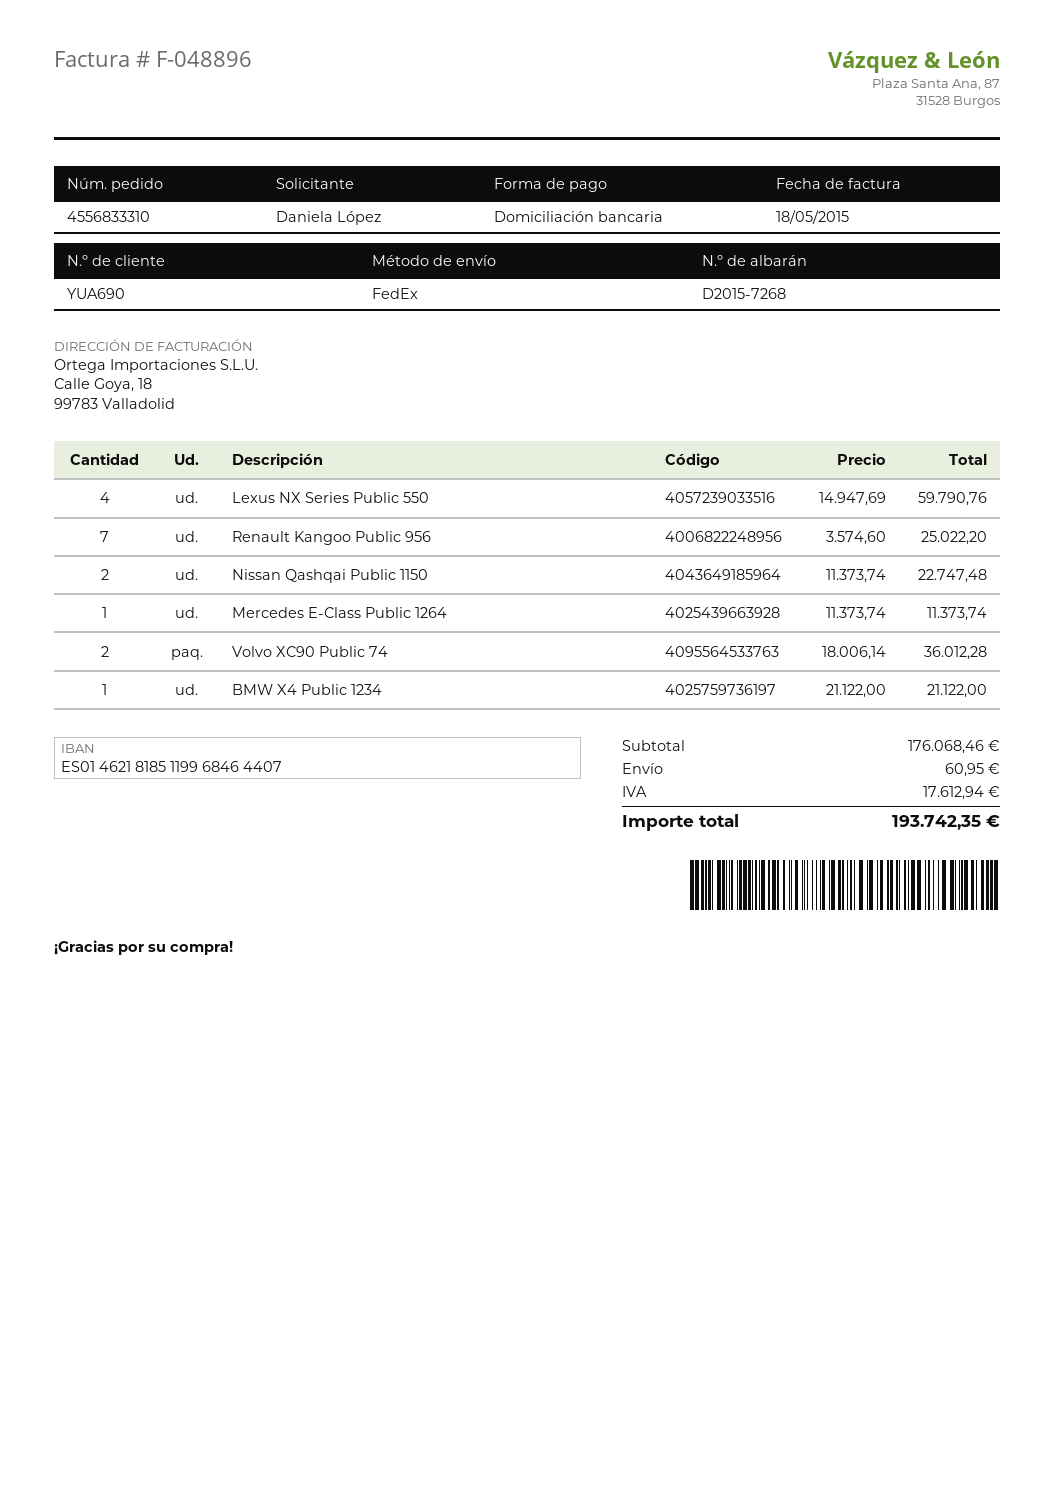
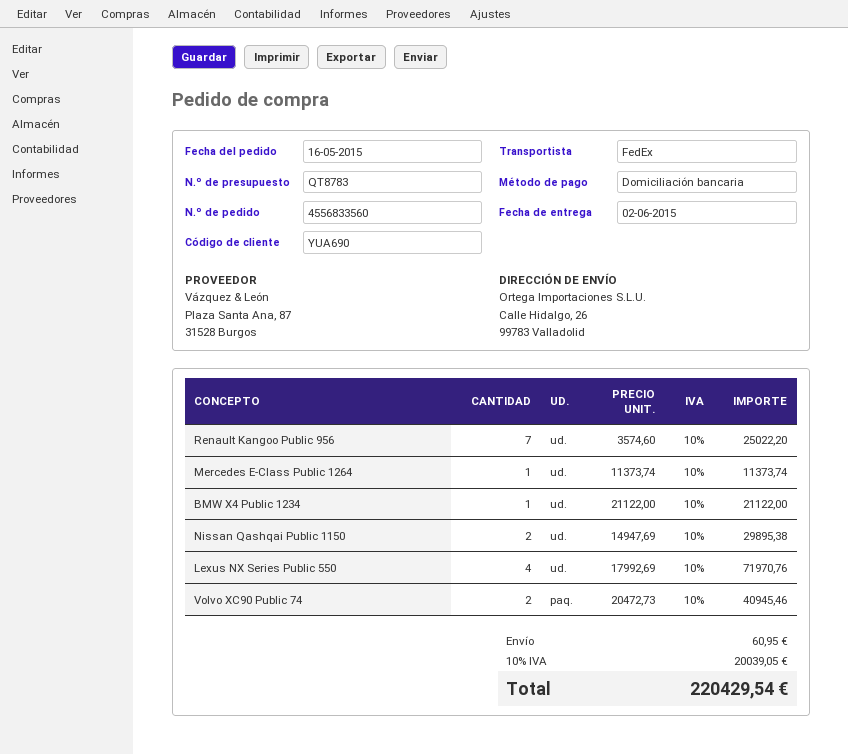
order number: 4556833310 -> 4556833560
Lexus NX Series Public 550: 4 x 14947.69 = 59790.76 -> 4 x 17992.69 = 71970.76
Nissan Qashqai Public 1150: 2 x 11373.74 = 22747.48 -> 2 x 14947.69 = 29895.38
Volvo XC90 Public 74: 2 x 18006.14 = 36012.28 -> 2 x 20472.73 = 40945.46
tax: 17612.94 -> 20039.05
total: 193742.35 -> 220429.54

